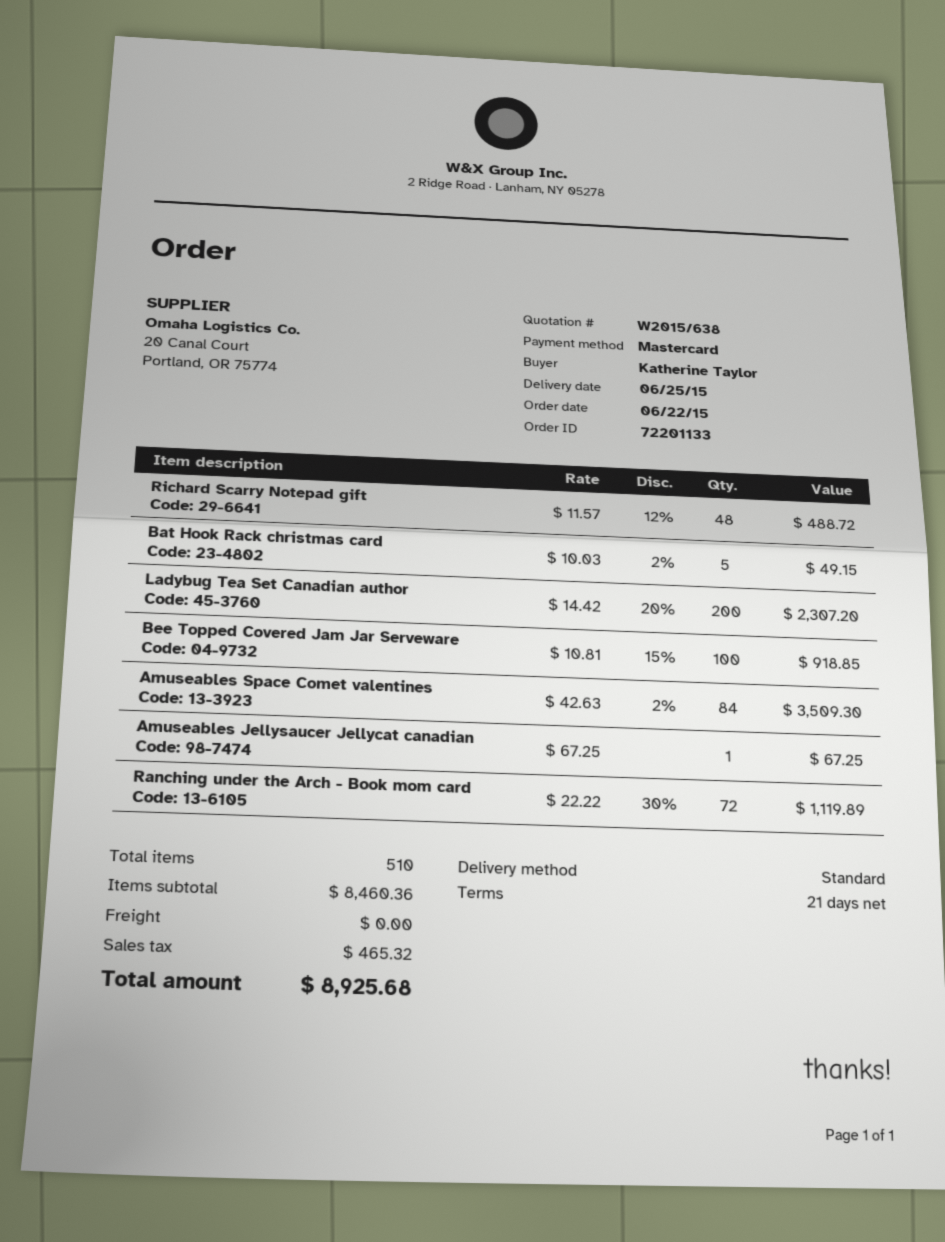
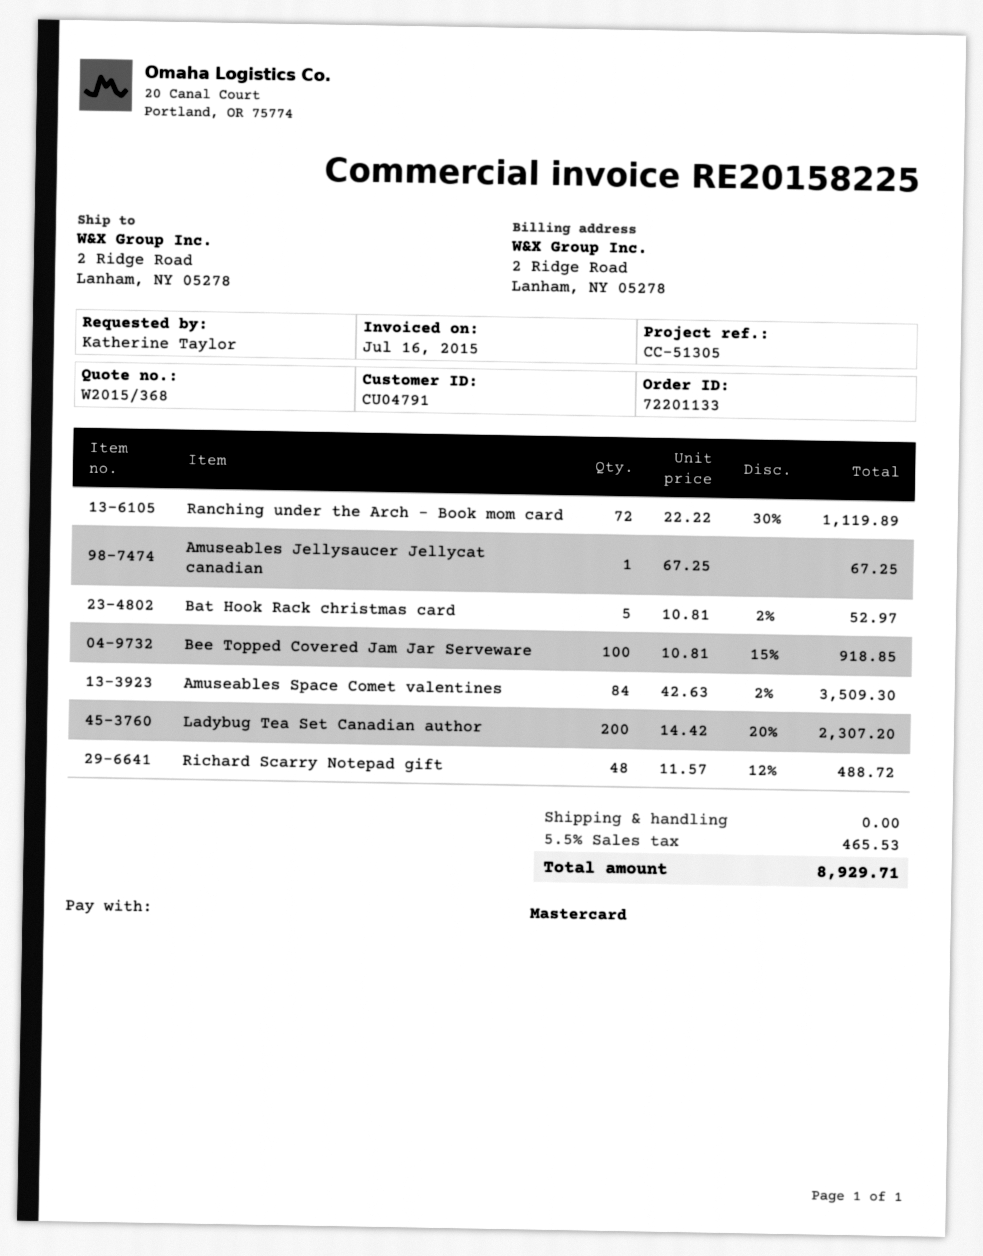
quote number: W2015/638 -> W2015/368
Bat Hook Rack christmas card: 5 x 10.03 - 2% = 49.15 -> 5 x 10.81 - 2% = 52.97
tax: 465.32 -> 465.53
total: 8925.68 -> 8929.71

